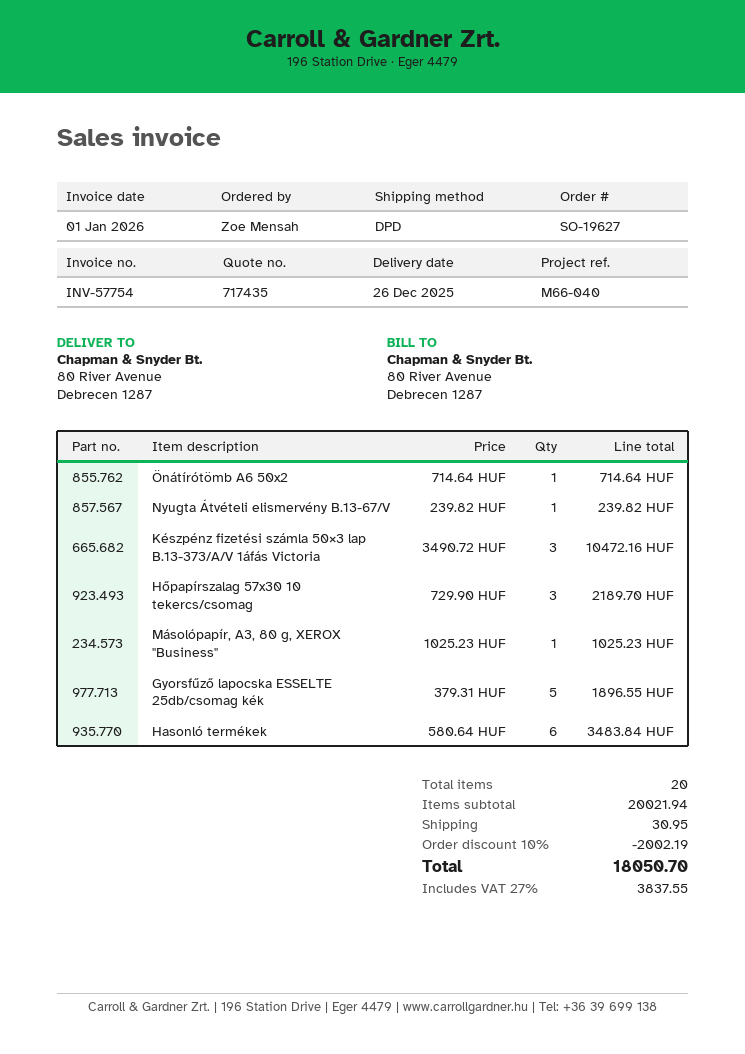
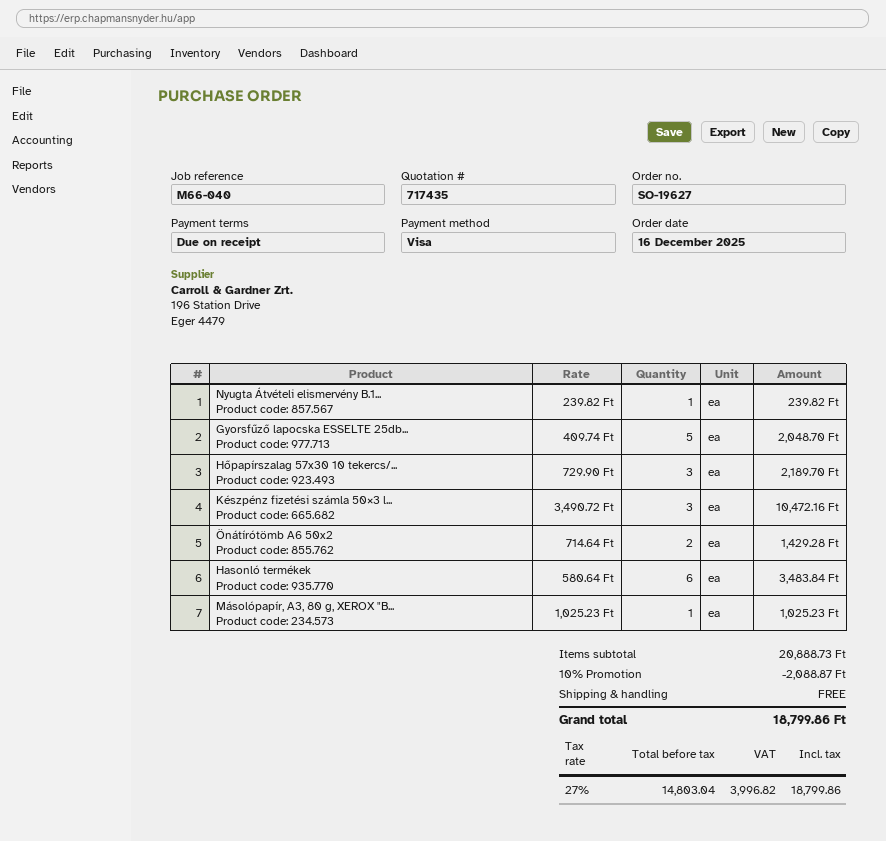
Önátírótömb A6 50x2: 1 x 714.64 = 714.64 -> 2 x 714.64 = 1429.28
Gyorsfűző lapocska ESSELTE 25db/csomag kék: 5 x 379.31 = 1896.55 -> 5 x 409.74 = 2048.70
subtotal: 20021.94 -> 20888.73
discount: 10% = 2002.19 -> 10% = 2088.87
shipping: 30.95 -> 0.00
tax: 27% = 3837.55 -> 27% = 3996.82
total: 18050.70 -> 18799.86

